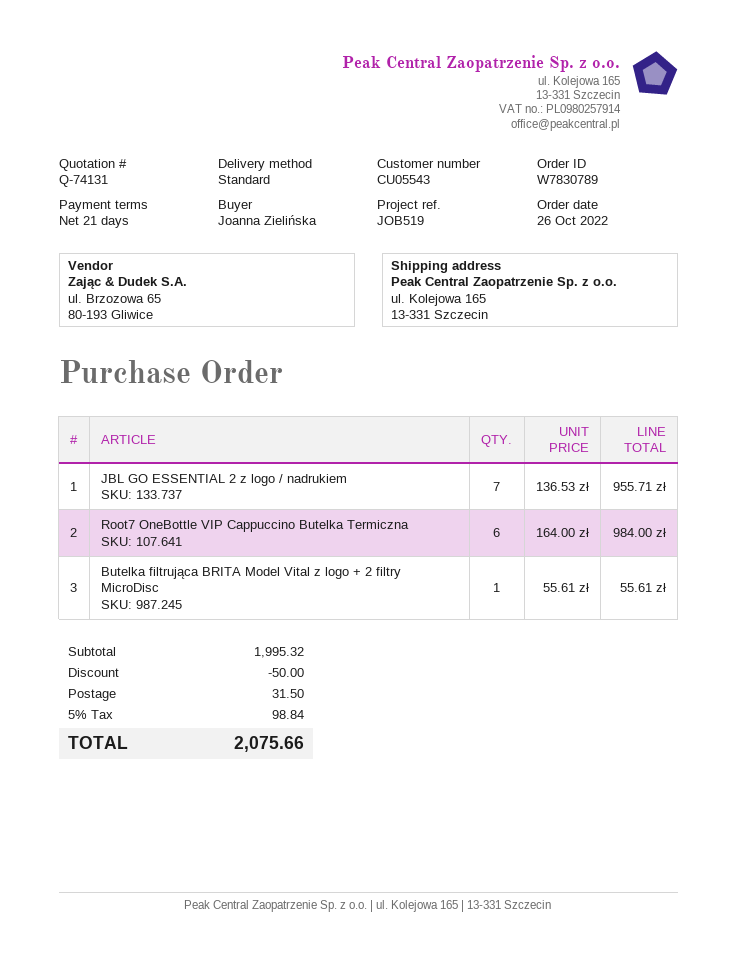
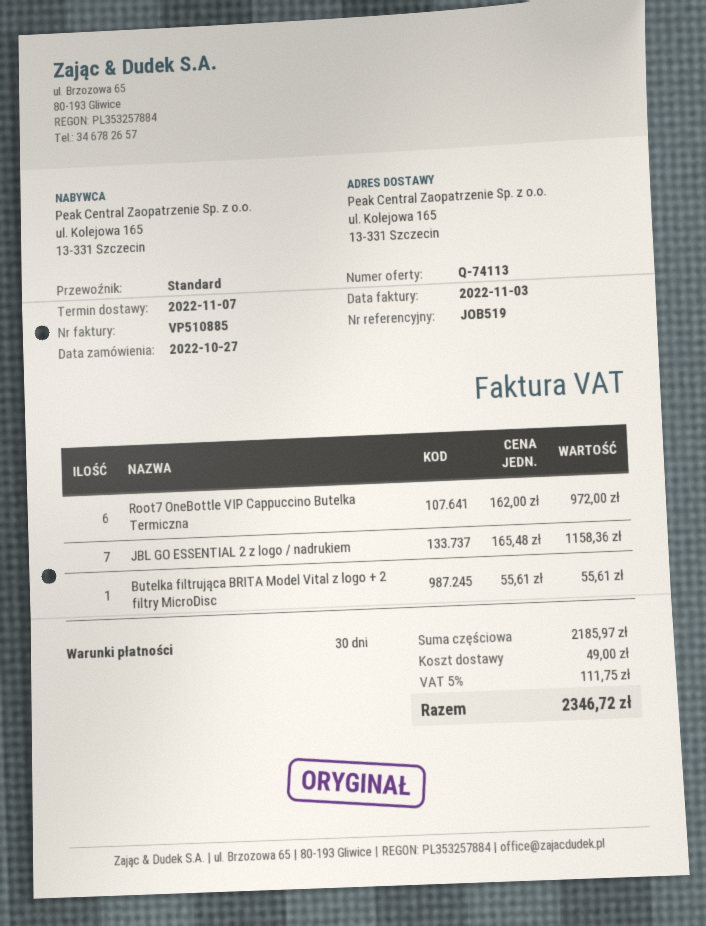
quote number: Q-74131 -> Q-74113
order date: 2022-10-26 -> 2022-10-27
payment terms: 21 days -> 30 days
JBL GO ESSENTIAL 2 z logo / nadrukiem: 7 x 136.53 = 955.71 -> 7 x 165.48 = 1158.36
Root7 OneBottle VIP Cappuccino Butelka Termiczna: 6 x 164.00 = 984.00 -> 6 x 162.00 = 972.00
subtotal: 1995.32 -> 2185.97
discount: 50.00 -> none
shipping: 31.50 -> 49.00
tax: 5% = 98.84 -> 5% = 111.75
total: 2075.66 -> 2346.72

